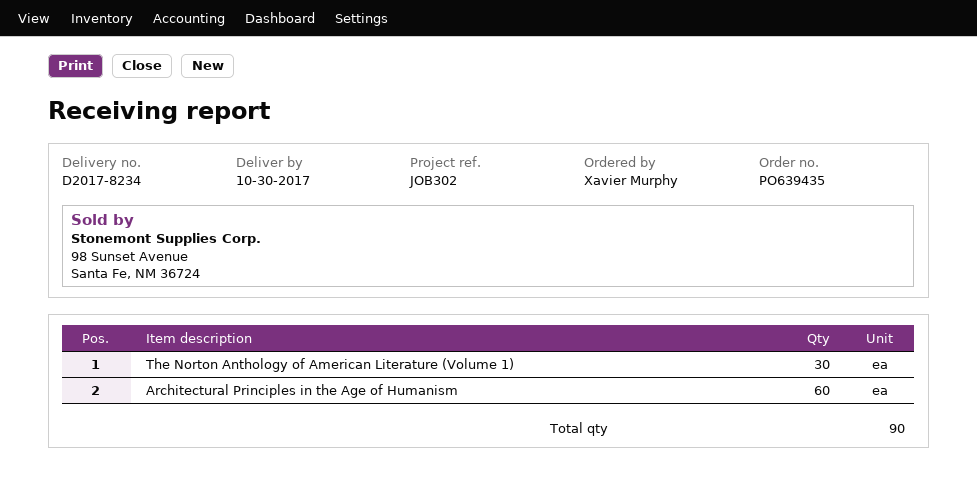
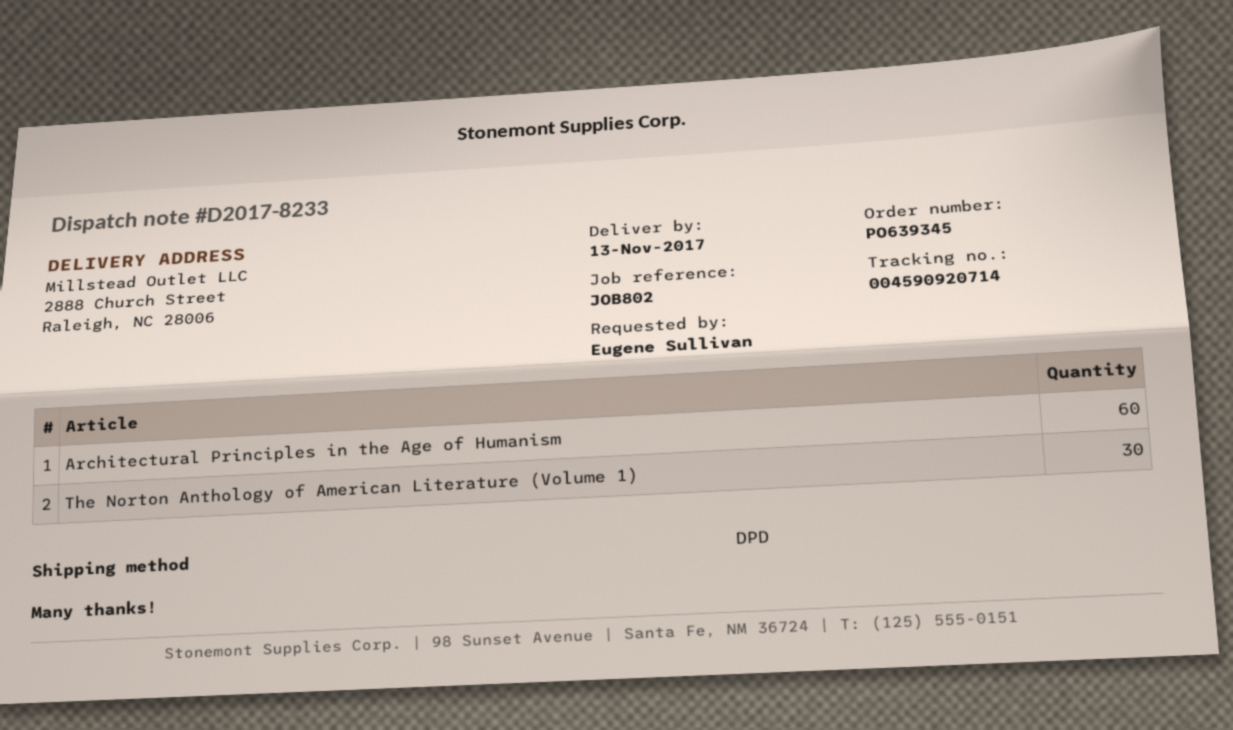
order number: PO639435 -> PO639345
delivery note number: D2017-8234 -> D2017-8233
delivery date: 2017-10-30 -> 2017-11-13
reference: JOB302 -> JOB802
ordered by: Xavier Murphy -> Eugene Sullivan

